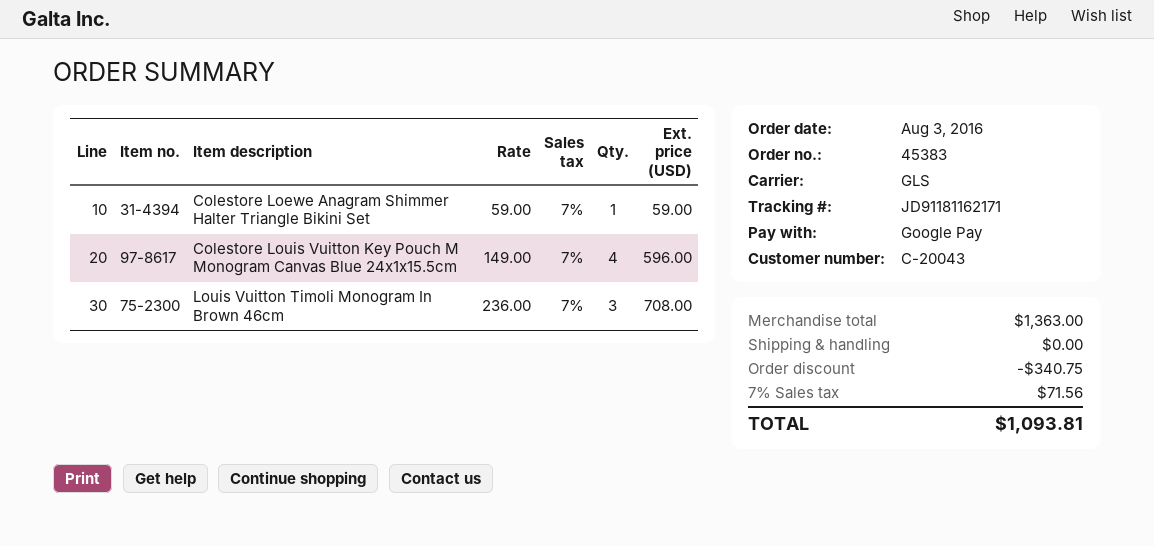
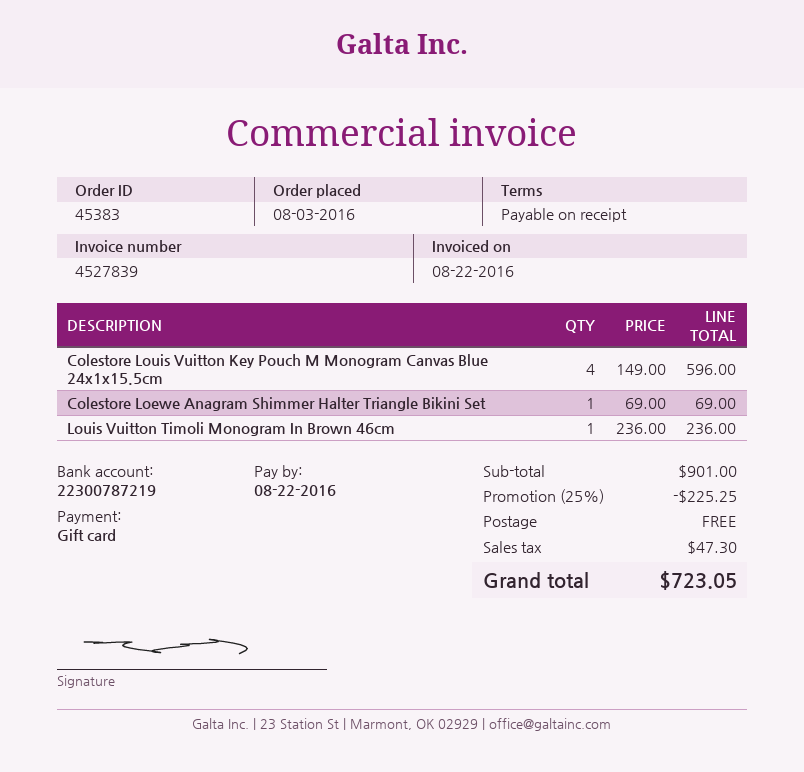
payment method: Google Pay -> gift card
Colestore Loewe Anagram Shimmer Halter Triangle Bikini Set: 1 x 59.00 = 59.00 -> 1 x 69.00 = 69.00
Louis Vuitton Timoli Monogram In Brown 46cm: 3 x 236.00 = 708.00 -> 1 x 236.00 = 236.00
subtotal: 1363.00 -> 901.00
discount: 340.75 -> 225.25
tax: 71.56 -> 47.30
total: 1093.81 -> 723.05

